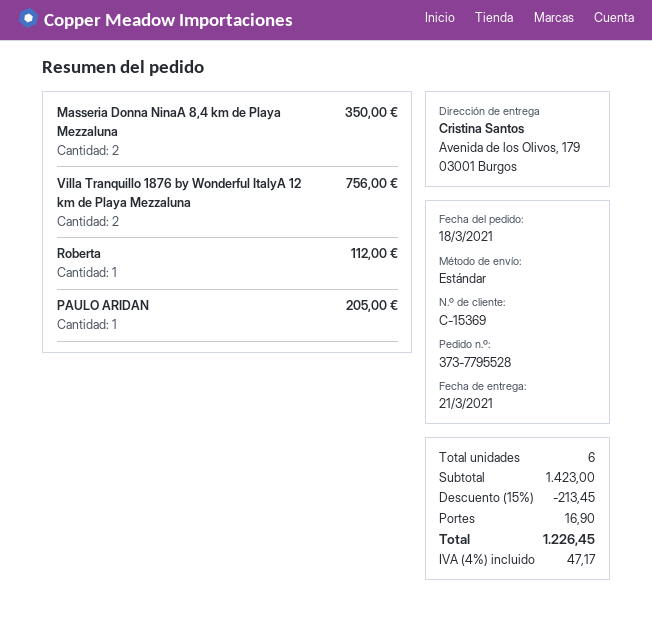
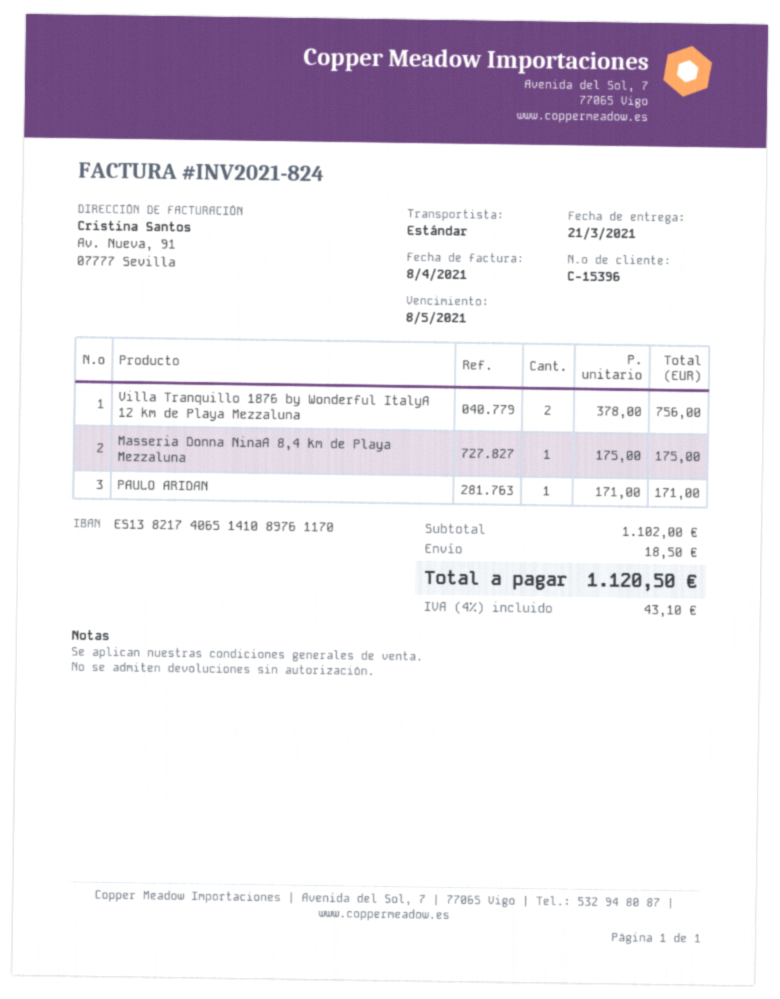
customer number: C-15369 -> C-15396
Masseria Donna NinaA 8,4 km de Playa Mezzaluna: 2 for 350.00 -> 1 for 175.00
Roberta: 1 for 112.00 -> none
PAULO ARIDAN: 1 for 205.00 -> 1 for 171.00
subtotal: 1423.00 -> 1102.00
discount: 15% = 213.45 -> none
shipping: 16.90 -> 18.50
tax: 4% = 47.17 -> 4% = 43.10
total: 1226.45 -> 1120.50

